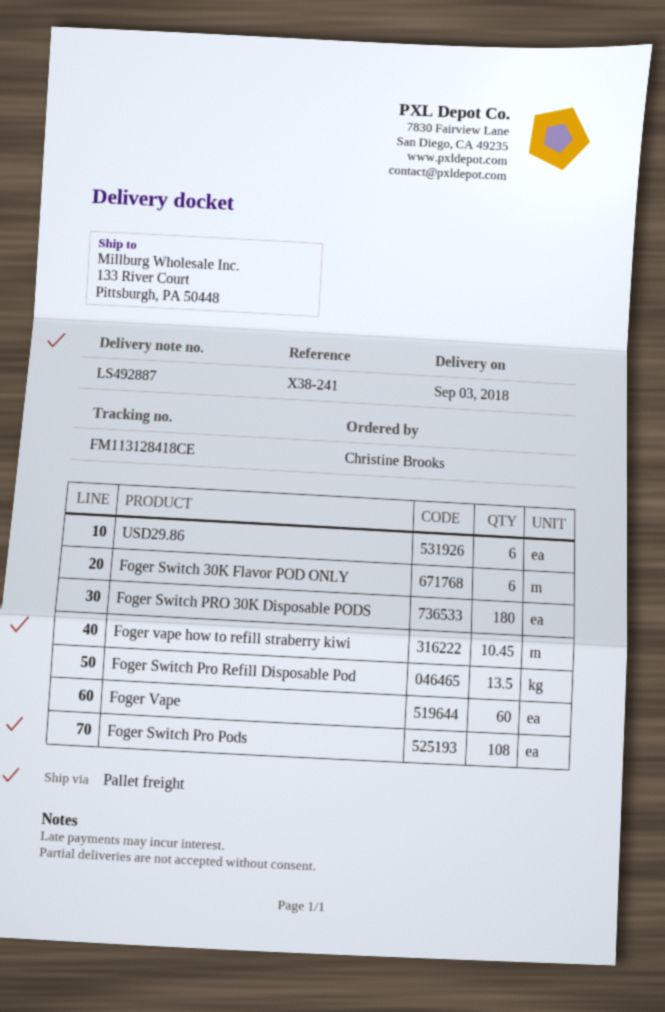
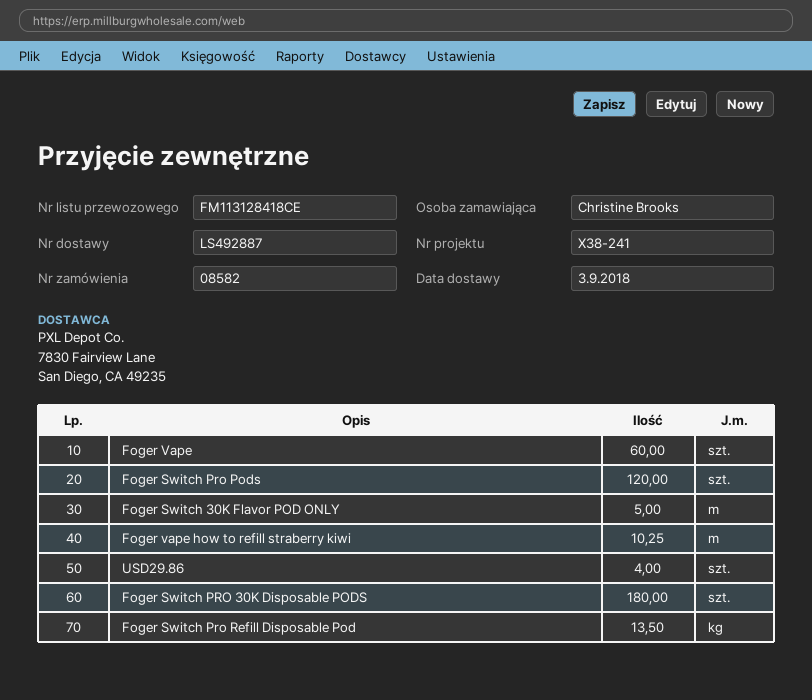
USD29.86: 6 -> 4
Foger Switch 30K Flavor POD ONLY: 6 -> 5
Foger vape how to refill straberry kiwi: 10.45 -> 10.25
Foger Switch Pro Pods: 108 -> 120

